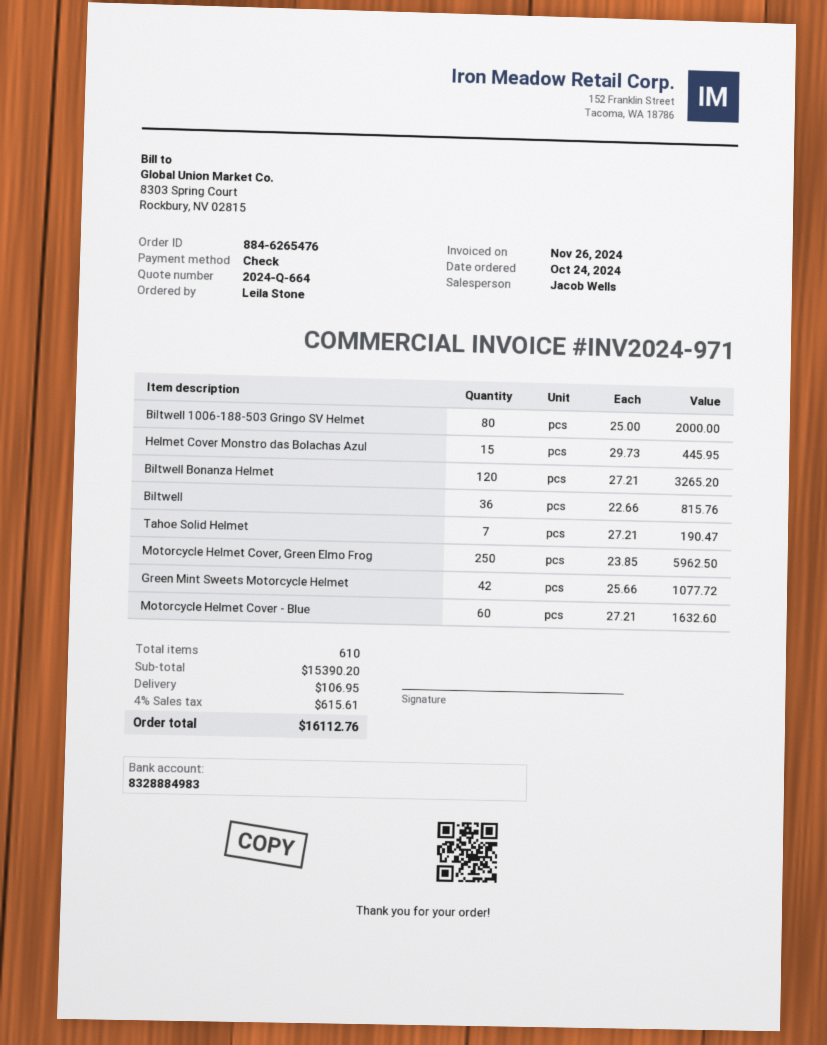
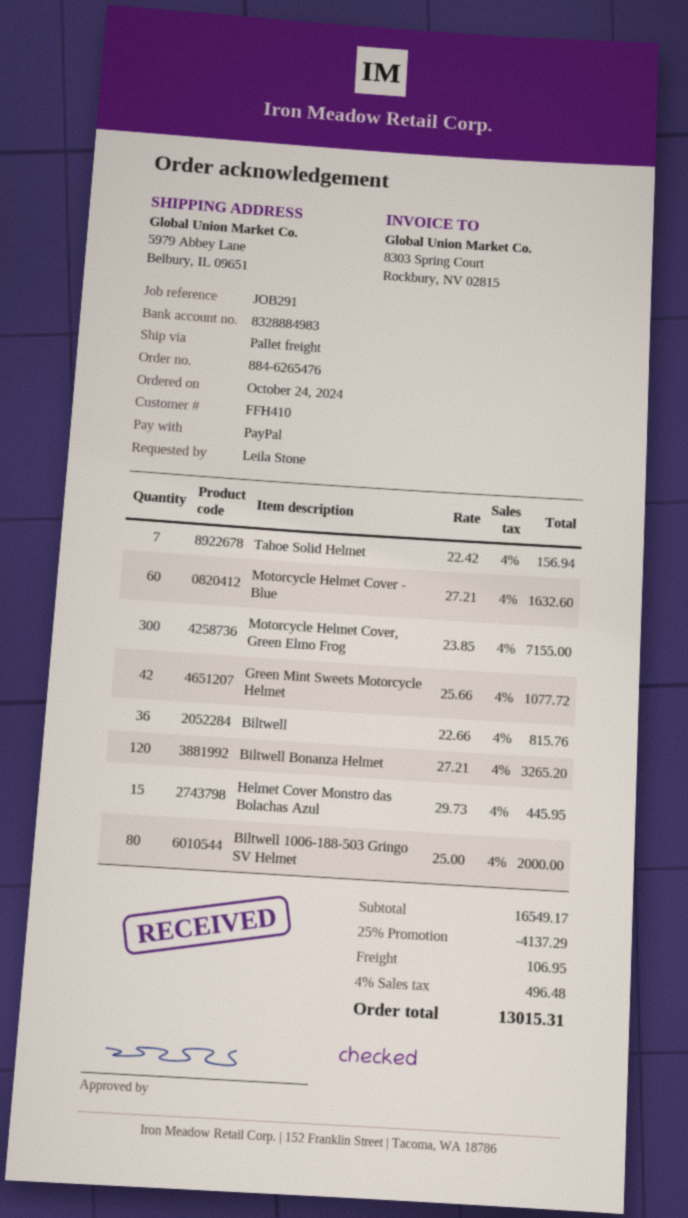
payment method: cheque -> PayPal
Tahoe Solid Helmet: 7 x 27.21 = 190.47 -> 7 x 22.42 = 156.94
Motorcycle Helmet Cover, Green Elmo Frog: 250 x 23.85 = 5962.50 -> 300 x 23.85 = 7155.00
subtotal: 15390.20 -> 16549.17
discount: none -> 25% = 4137.29
tax: 4% = 615.61 -> 4% = 496.48
total: 16112.76 -> 13015.31

